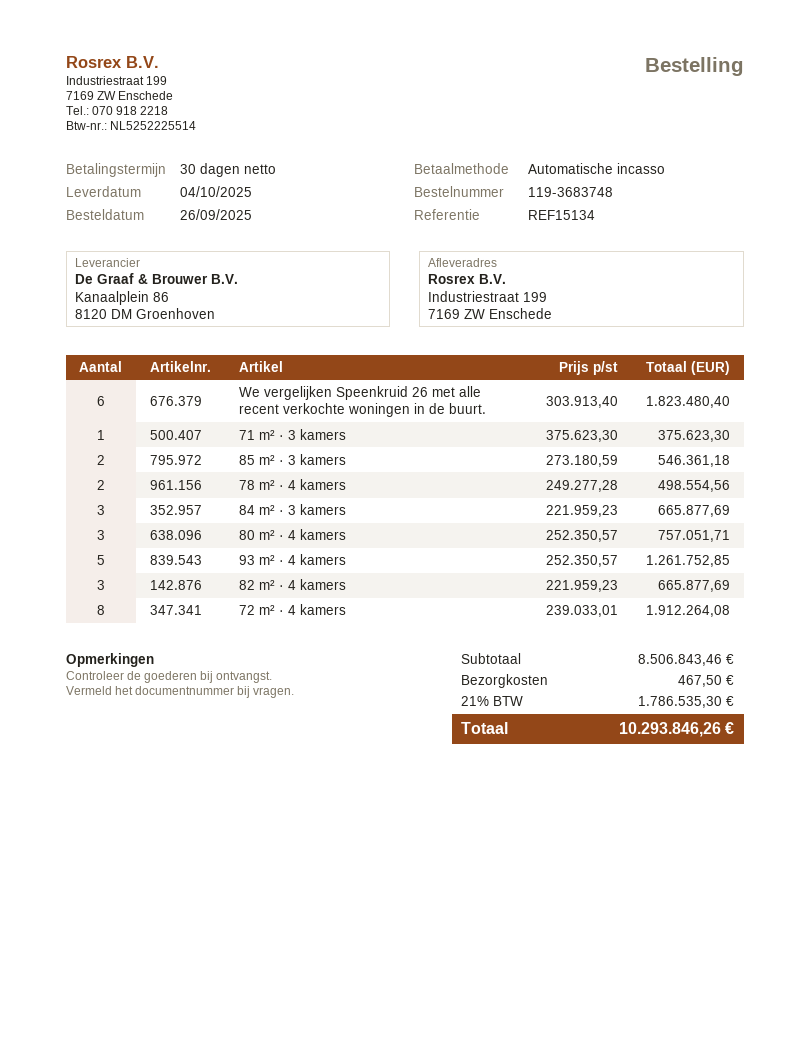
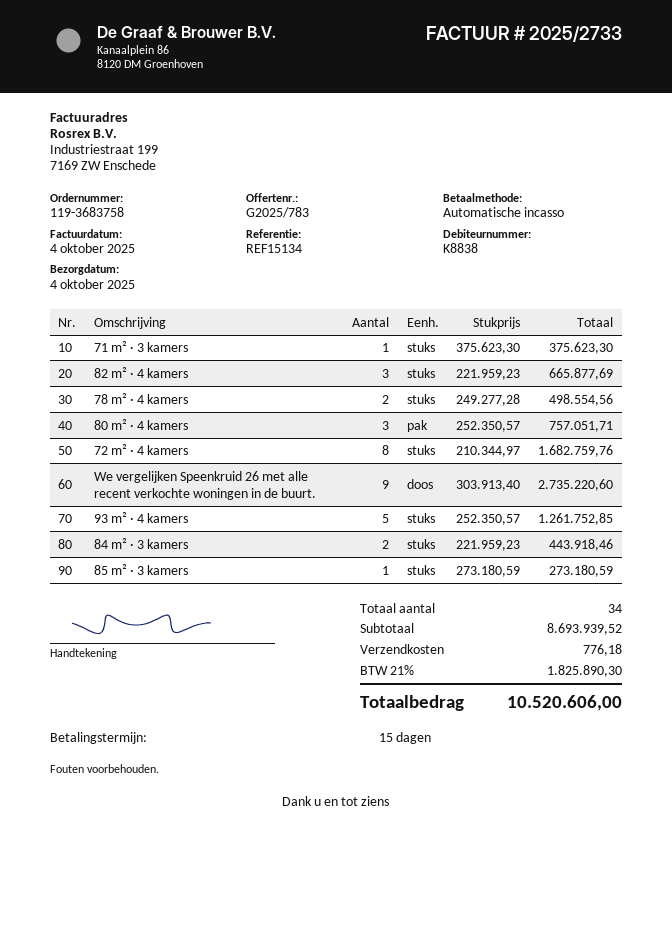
order number: 119-3683748 -> 119-3683758
payment terms: 30 days -> 15 days
We vergelijken Speenkruid 26 met alle recent verkochte woningen in de buurt.: 6 x 303913.40 = 1823480.40 -> 9 x 303913.40 = 2735220.60
85 m² · 3 kamers: 2 x 273180.59 = 546361.18 -> 1 x 273180.59 = 273180.59
84 m² · 3 kamers: 3 x 221959.23 = 665877.69 -> 2 x 221959.23 = 443918.46
72 m² · 4 kamers: 8 x 239033.01 = 1912264.08 -> 8 x 210344.97 = 1682759.76
subtotal: 8506843.46 -> 8693939.52
shipping: 467.50 -> 776.18
tax: 21% = 1786535.30 -> 21% = 1825890.30
total: 10293846.26 -> 10520606.00

